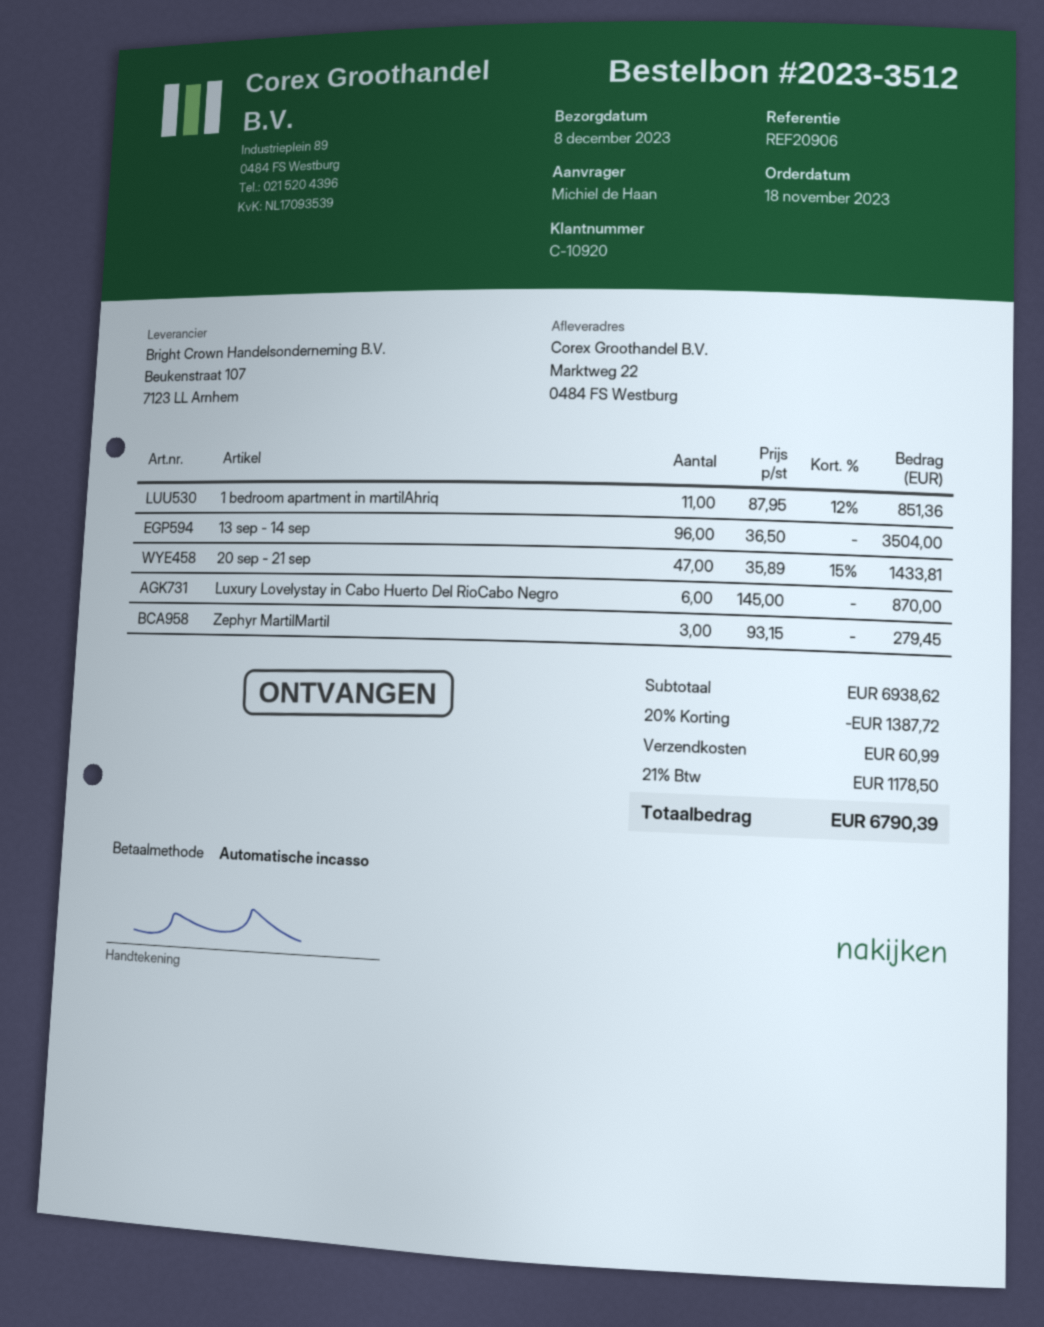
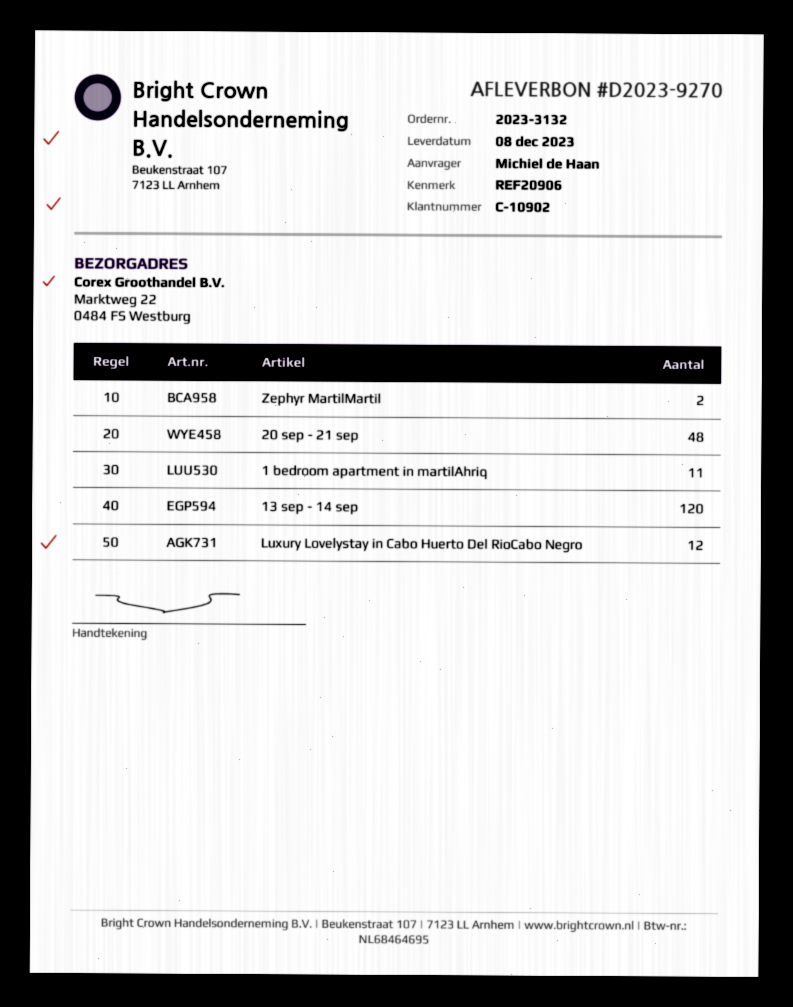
order number: 2023-3512 -> 2023-3132
customer number: C-10920 -> C-10902
13 sep - 14 sep: 96 -> 120
20 sep - 21 sep: 47 -> 48
Luxury Lovelystay in Cabo Huerto Del RioCabo Negro: 6 -> 12
Zephyr MartilMartil: 3 -> 2

